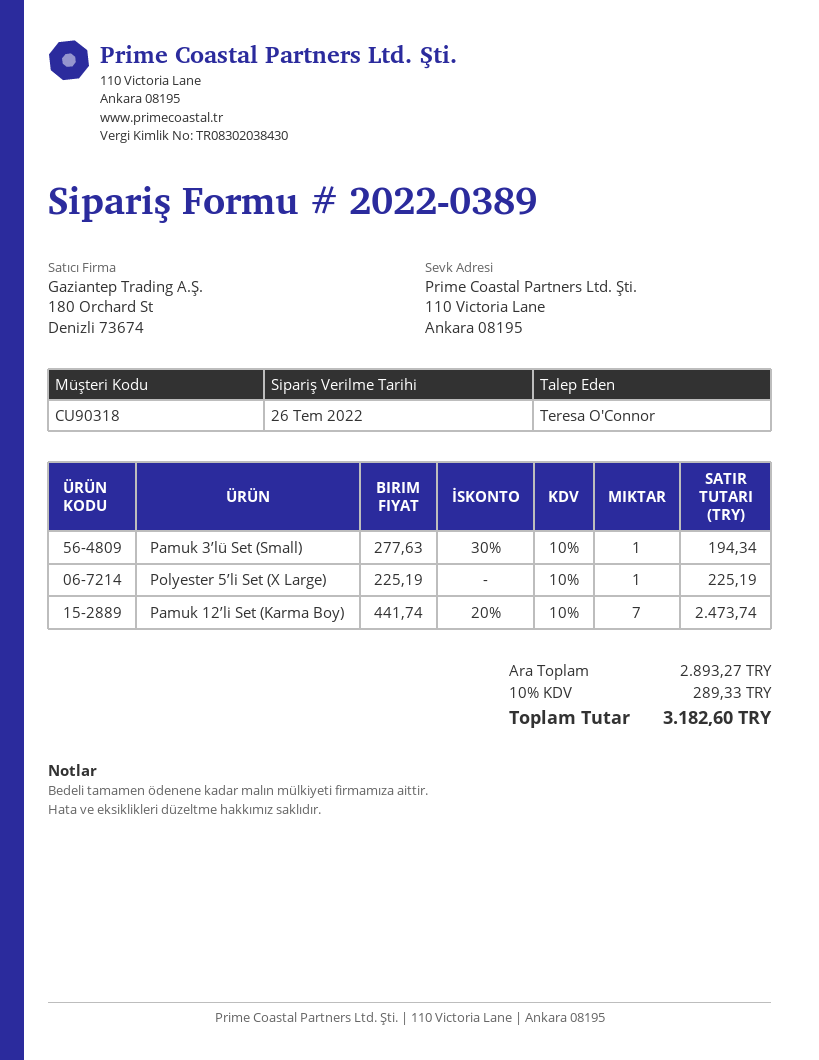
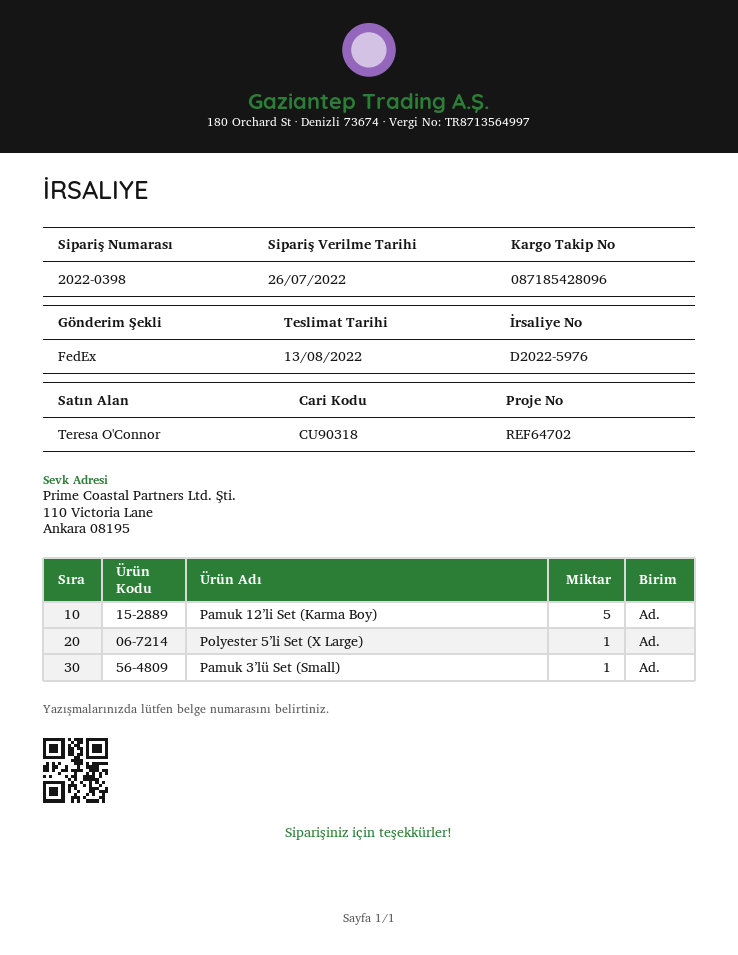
order number: 2022-0389 -> 2022-0398
Pamuk 12’li Set (Karma Boy): 7 -> 5

